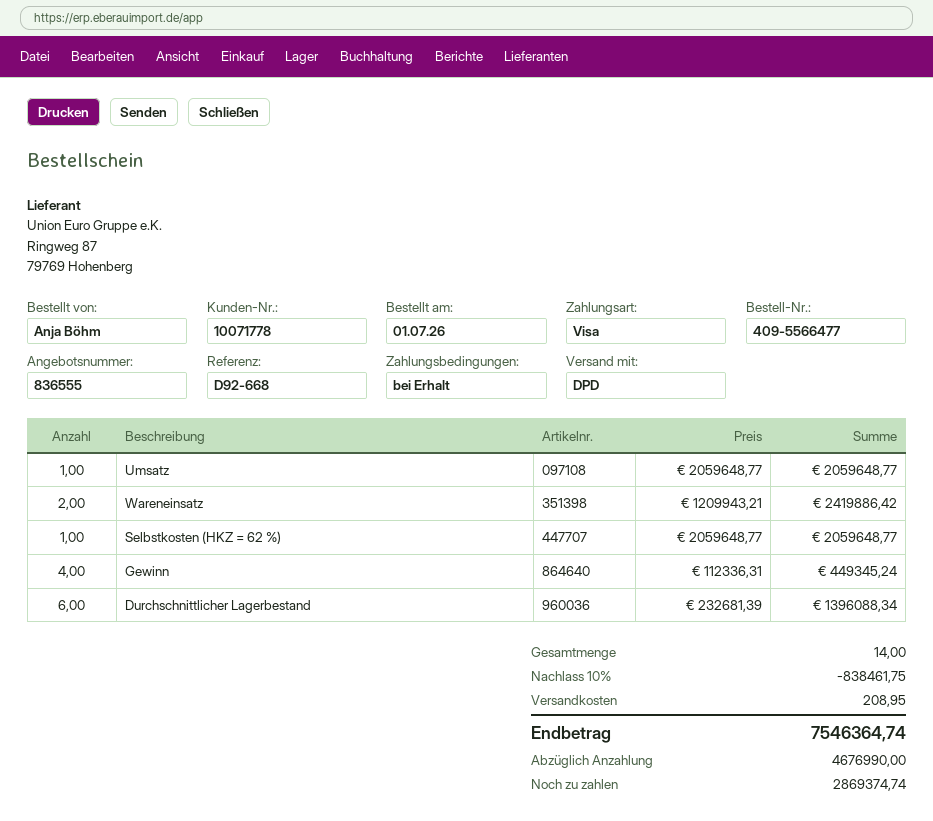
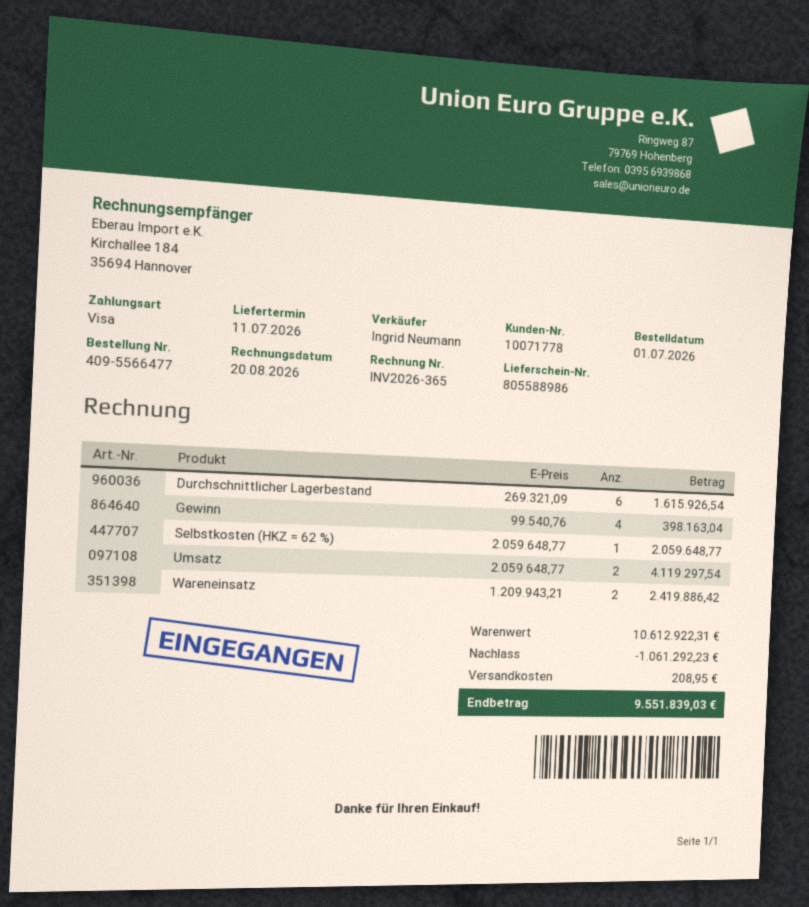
Umsatz: 1 x 2059648.77 = 2059648.77 -> 2 x 2059648.77 = 4119297.54
Gewinn: 4 x 112336.31 = 449345.24 -> 4 x 99540.76 = 398163.04
Durchschnittlicher Lagerbestand: 6 x 232681.39 = 1396088.34 -> 6 x 269321.09 = 1615926.54
discount: 838461.75 -> 1061292.23
total: 7546364.74 -> 9551839.03

